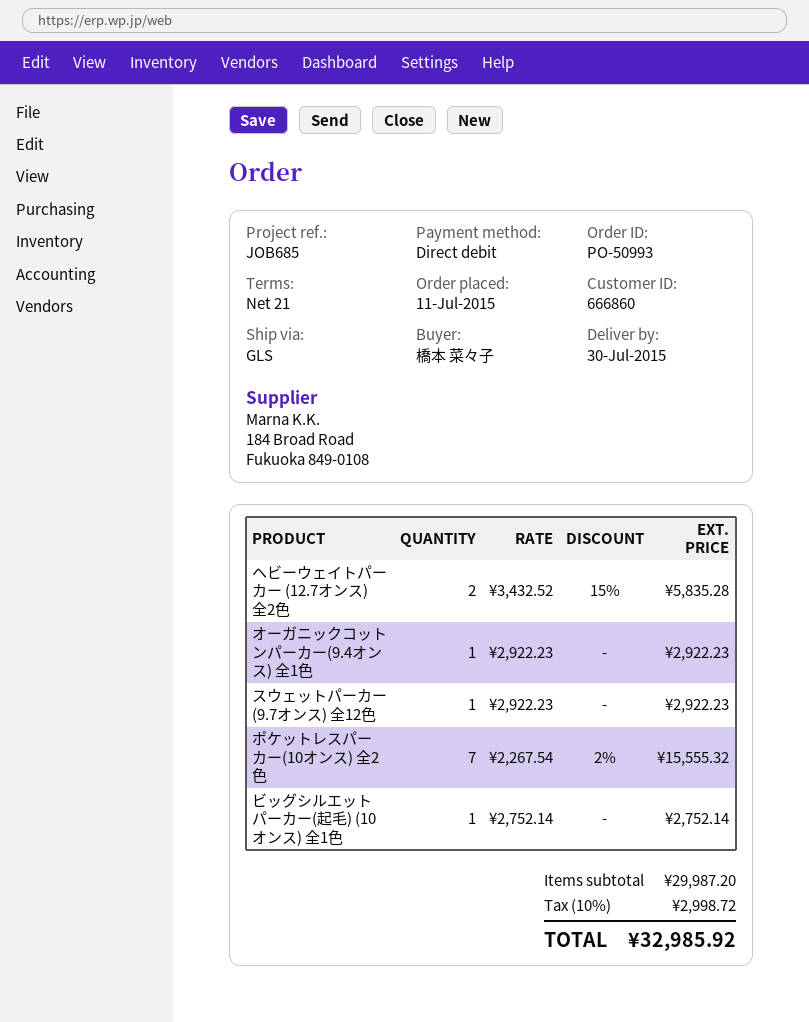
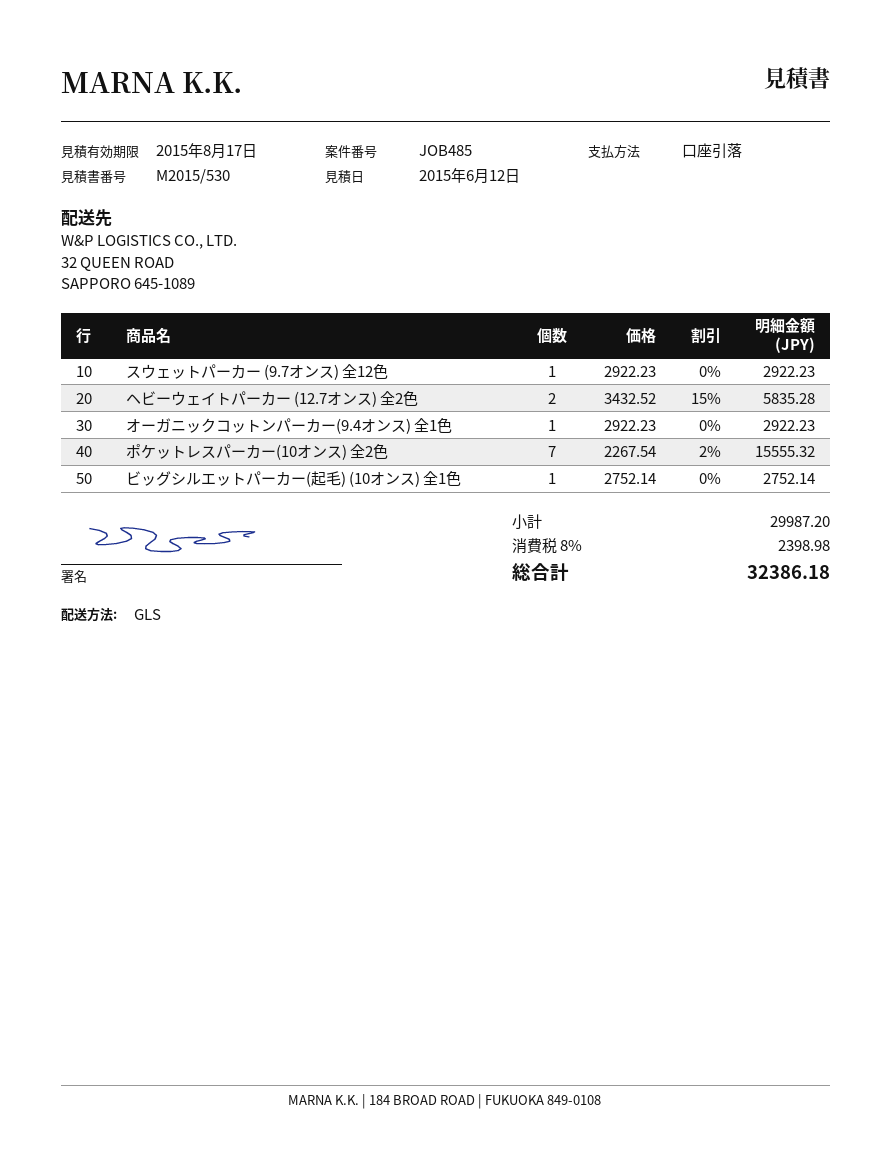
reference: JOB685 -> JOB485
tax: 10% = 2998.72 -> 8% = 2398.98
total: 32985.92 -> 32386.18

